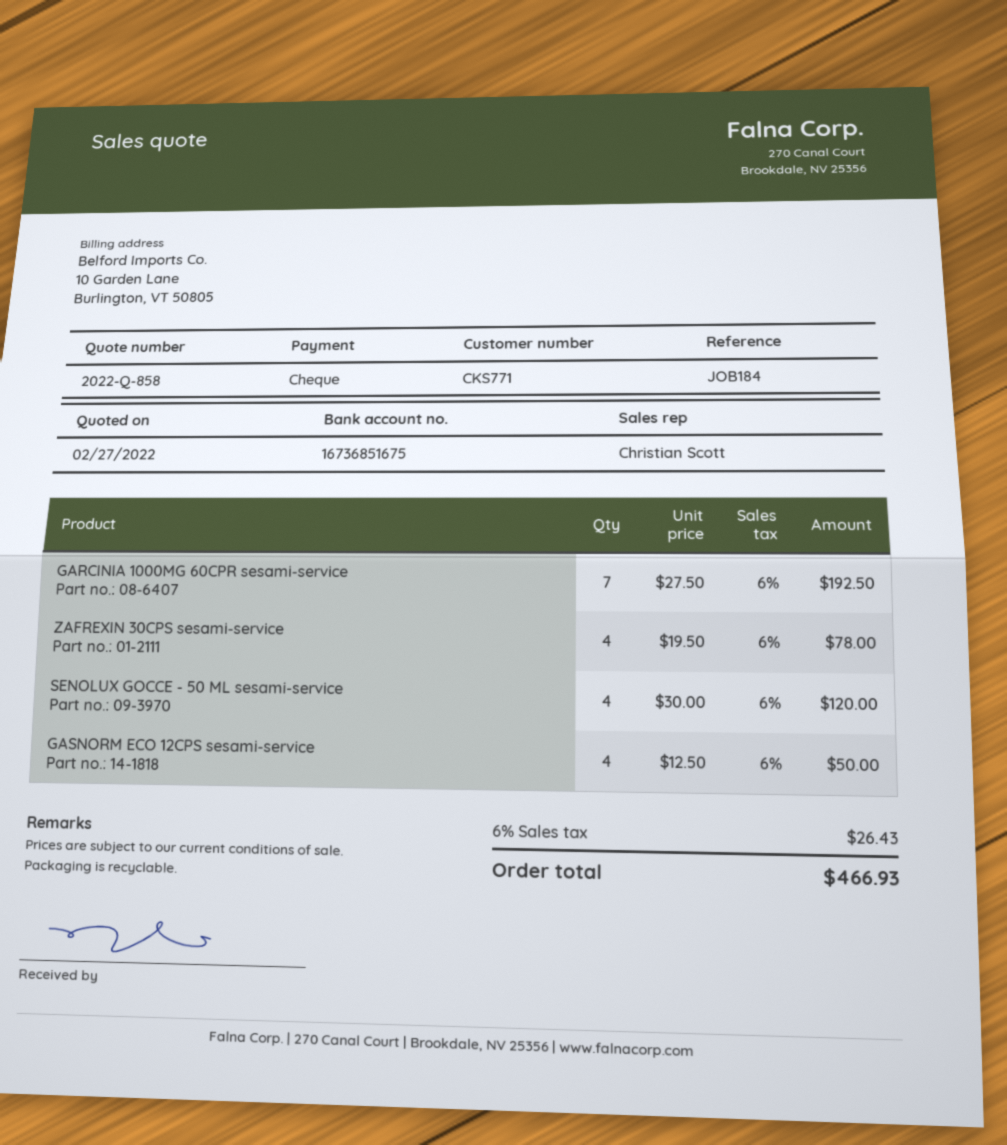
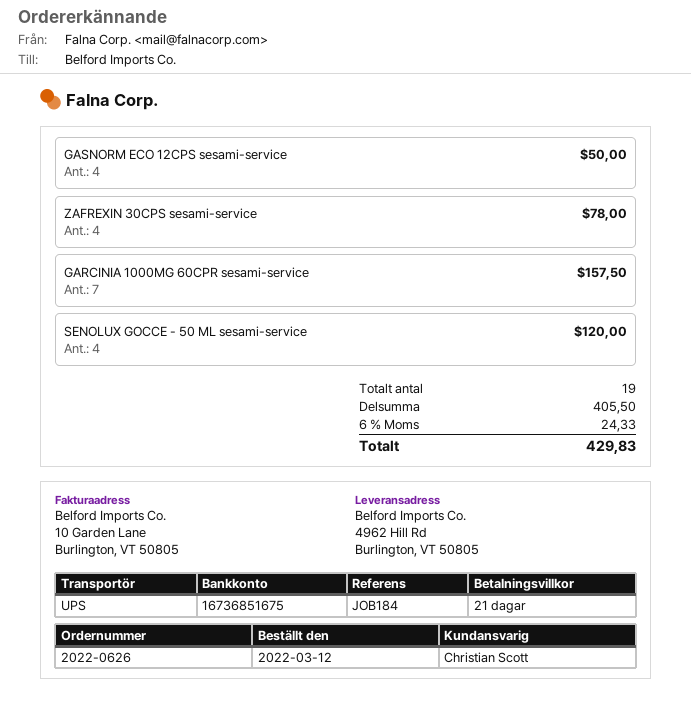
GARCINIA 1000MG 60CPR sesami-service: 7 for 192.50 -> 7 for 157.50
tax: 6% = 26.43 -> 6% = 24.33
total: 466.93 -> 429.83

